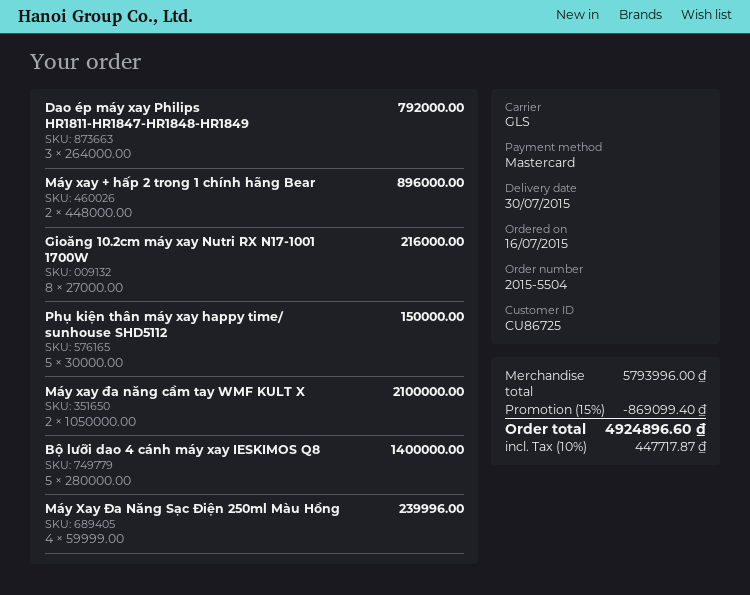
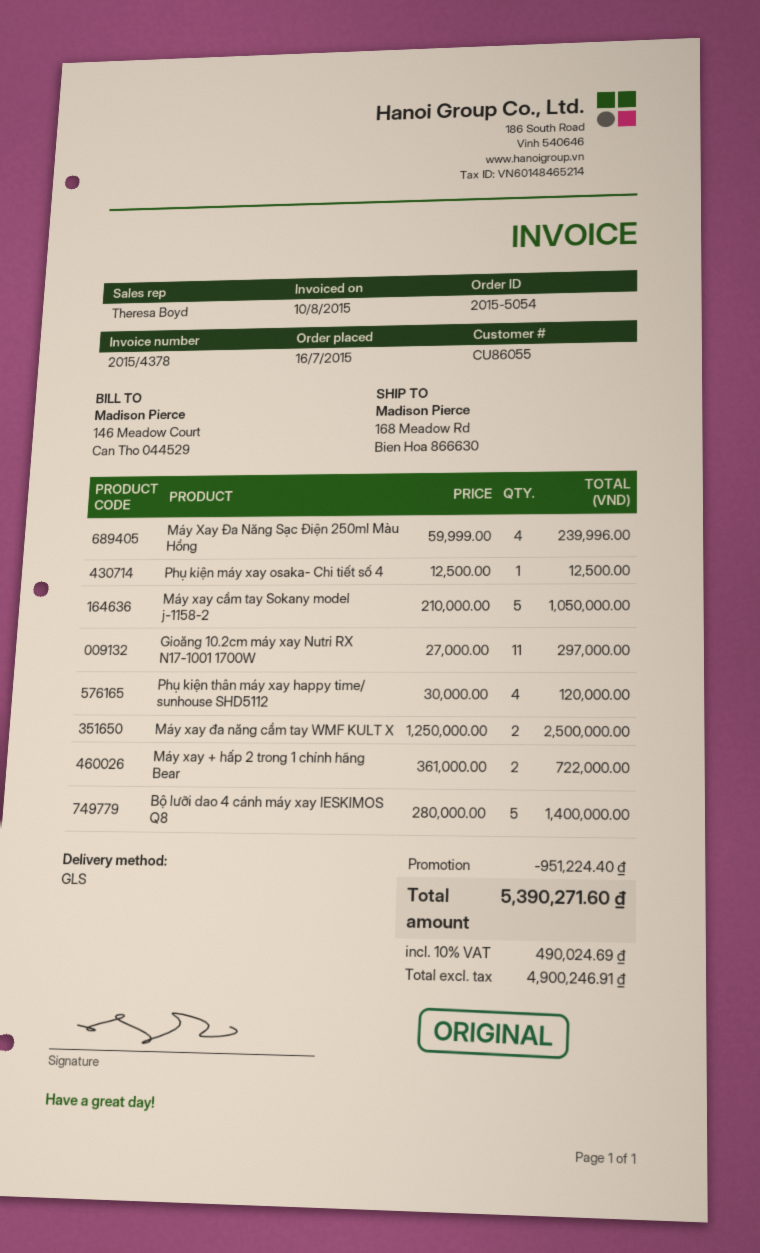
order number: 2015-5504 -> 2015-5054
customer number: CU86725 -> CU86055
Dao ép máy xay Philips HR1811-HR1847-HR1848-HR1849: 3 x 264000.00 = 792000.00 -> none
Máy xay + hấp 2 trong 1 chính hãng Bear: 2 x 448000.00 = 896000.00 -> 2 x 361000.00 = 722000.00
Gioăng 10.2cm máy xay Nutri RX N17-1001 1700W: 8 x 27000.00 = 216000.00 -> 11 x 27000.00 = 297000.00
Phụ kiện thân máy xay happy time/ sunhouse SHD5112: 5 x 30000.00 = 150000.00 -> 4 x 30000.00 = 120000.00
Máy xay đa năng cầm tay WMF KULT X: 2 x 1050000.00 = 2100000.00 -> 2 x 1250000.00 = 2500000.00
Phụ kiện máy xay osaka- Chi tiết số 4: none -> 1 x 12500.00 = 12500.00
Máy xay cầm tay Sokany model j-1158-2: none -> 5 x 210000.00 = 1050000.00
discount: 869099.40 -> 951224.40
tax: 10% = 447717.87 -> 10% = 490024.69
total: 4924896.60 -> 5390271.60

